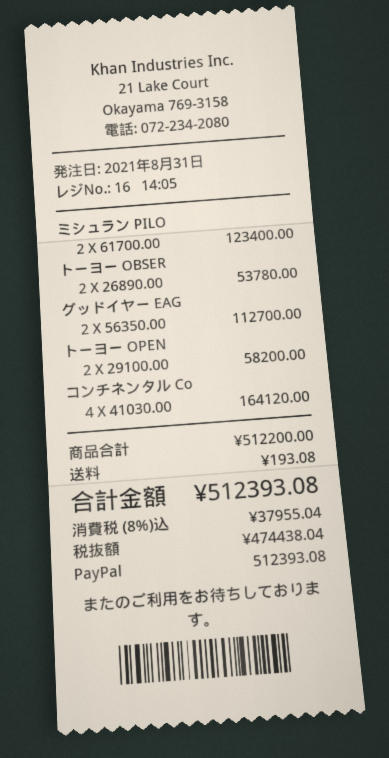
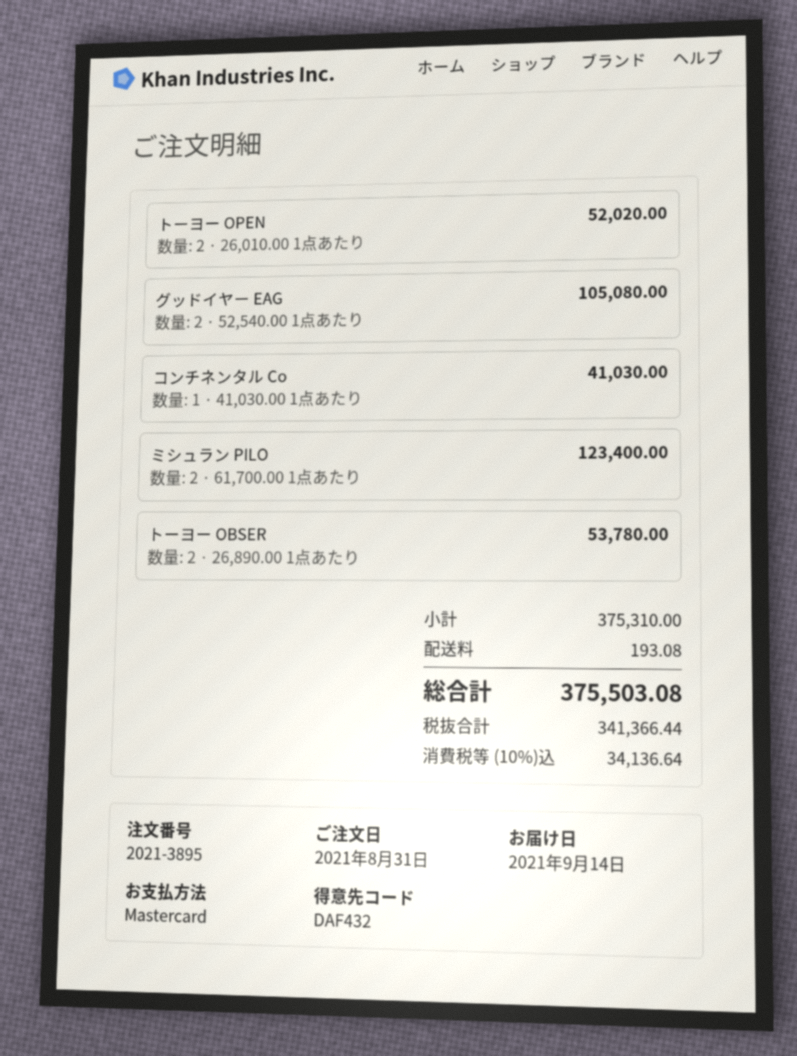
payment method: PayPal -> Mastercard
グッドイヤー EAG: 2 x 56350.00 = 112700.00 -> 2 x 52540.00 = 105080.00
トーヨー OPEN: 2 x 29100.00 = 58200.00 -> 2 x 26010.00 = 52020.00
コンチネンタル Co: 4 x 41030.00 = 164120.00 -> 1 x 41030.00 = 41030.00
subtotal: 512200.00 -> 375310.00
net: 474438.04 -> 341366.44
tax: 8% = 37955.04 -> 10% = 34136.64
total: 512393.08 -> 375503.08

